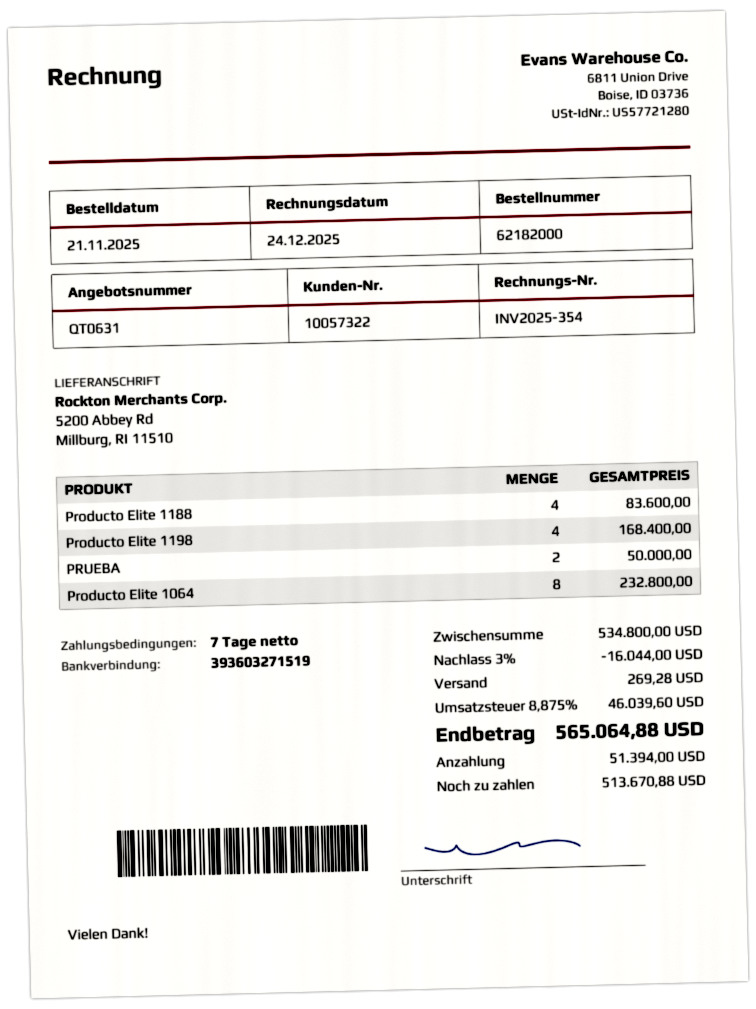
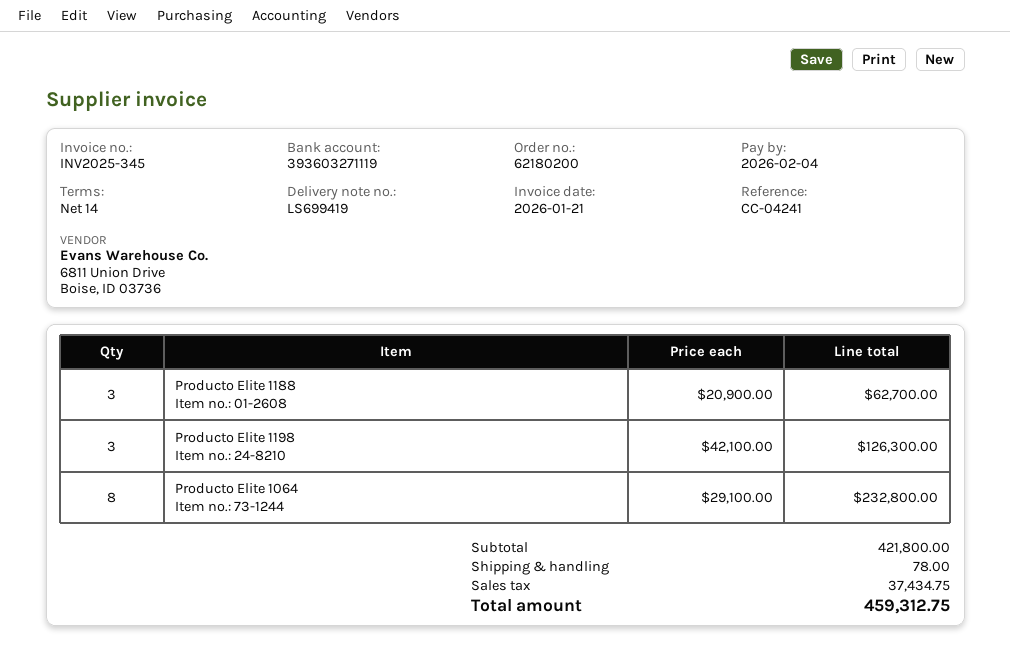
order number: 62182000 -> 62180200
invoice number: INV2025-354 -> INV2025-345
invoice date: 2025-12-24 -> 2026-01-21
payment terms: 7 days -> 14 days
bank account: 393603271519 -> 393603271119
Producto Elite 1188: 4 for 83600.00 -> 3 for 62700.00
Producto Elite 1198: 4 for 168400.00 -> 3 for 126300.00
PRUEBA: 2 for 50000.00 -> none
subtotal: 534800.00 -> 421800.00
discount: 3% = 16044.00 -> none
shipping: 269.28 -> 78.00
tax: 46039.60 -> 37434.75
total: 565064.88 -> 459312.75

